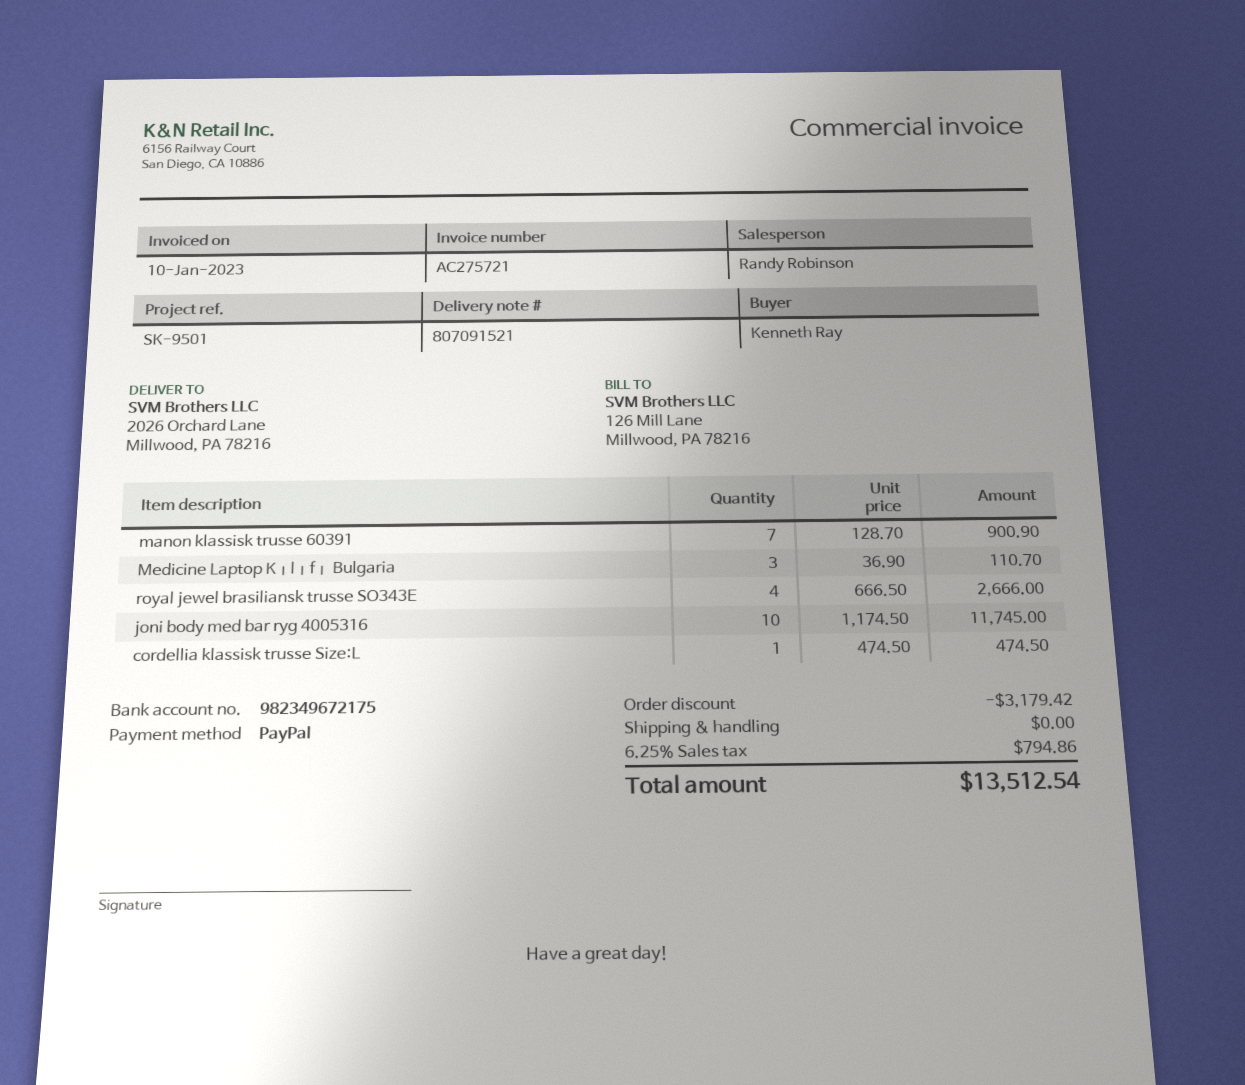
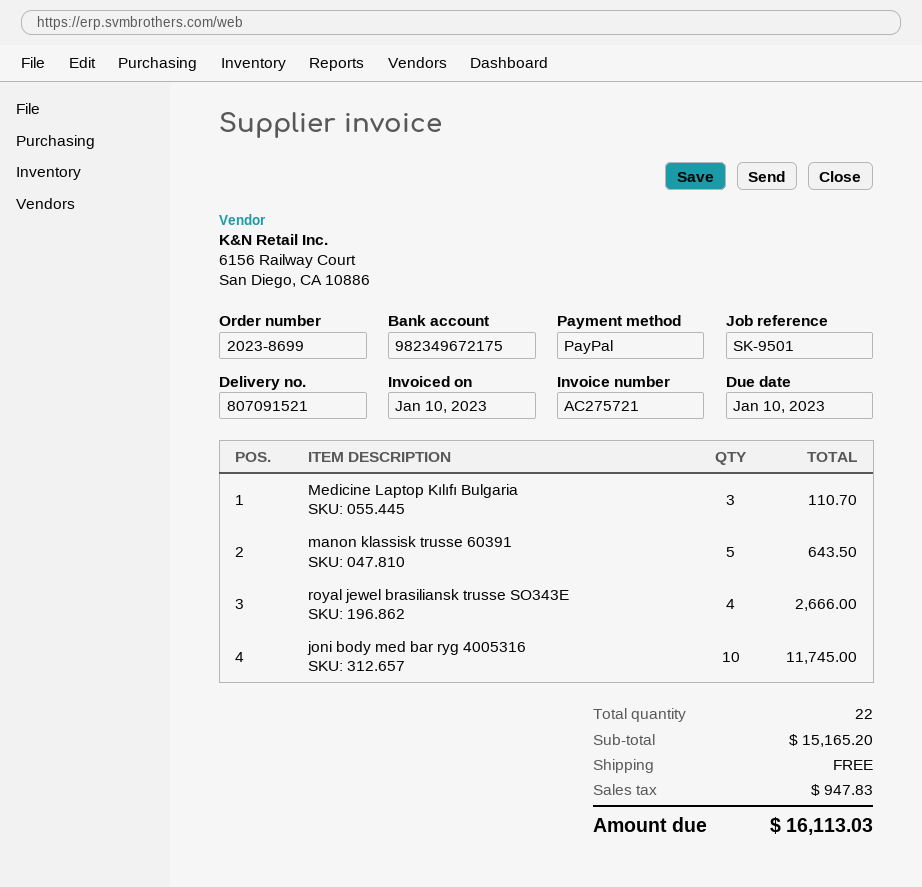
manon klassisk trusse 60391: 7 for 900.90 -> 5 for 643.50
cordellia klassisk trusse Size:L: 1 for 474.50 -> none
discount: 3179.42 -> none
tax: 794.86 -> 947.83
total: 13512.54 -> 16113.03

